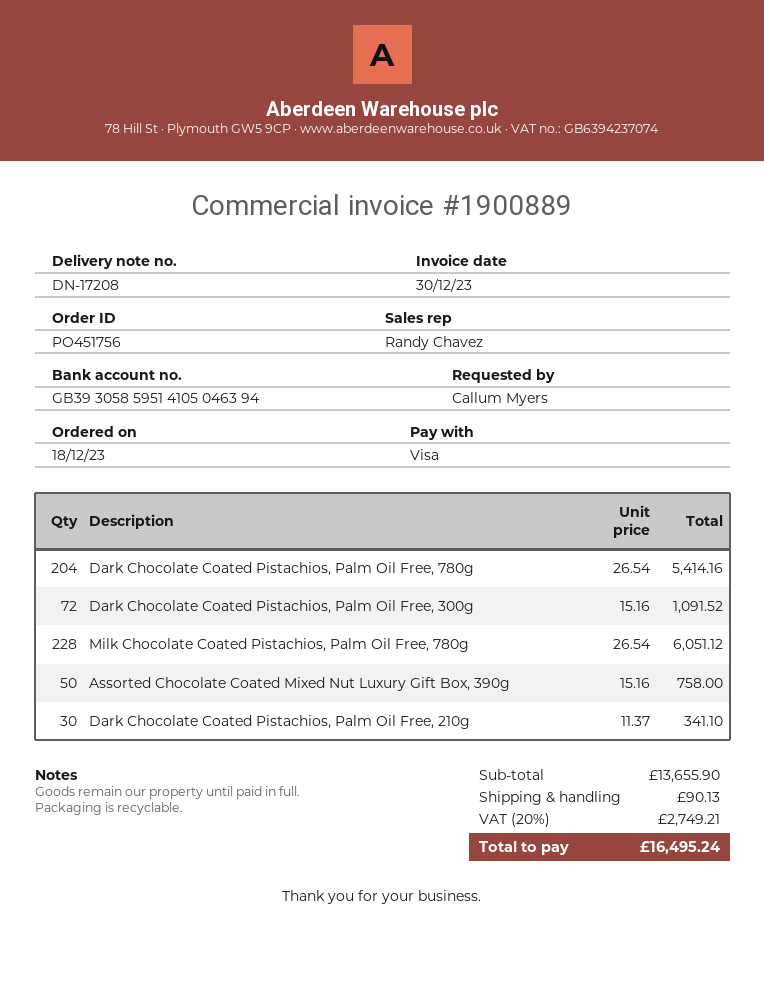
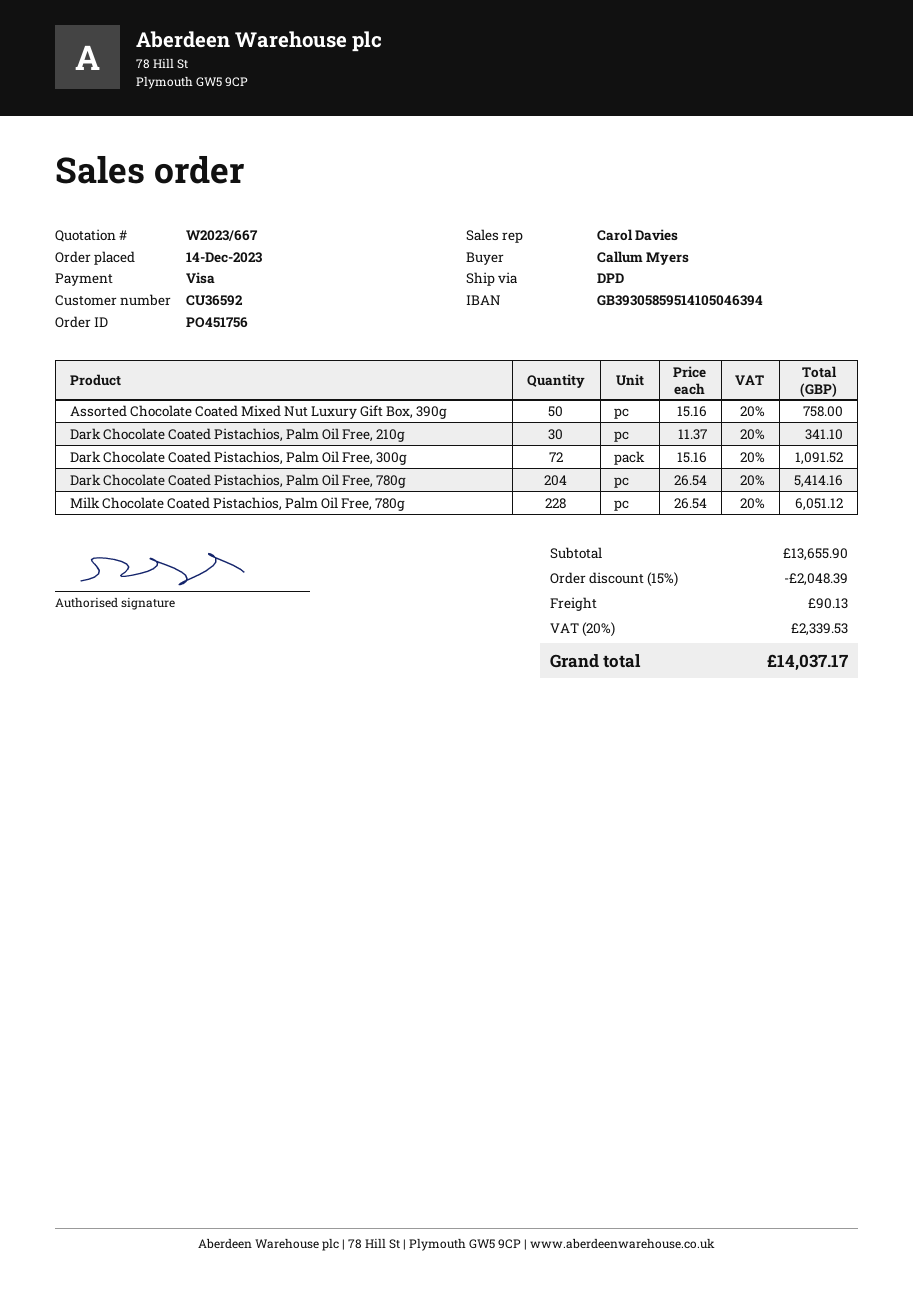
order date: 2023-12-18 -> 2023-12-14
sales rep: Randy Chavez -> Carol Davies
discount: none -> 15% = 2048.39
tax: 20% = 2749.21 -> 20% = 2339.53
total: 16495.24 -> 14037.17

